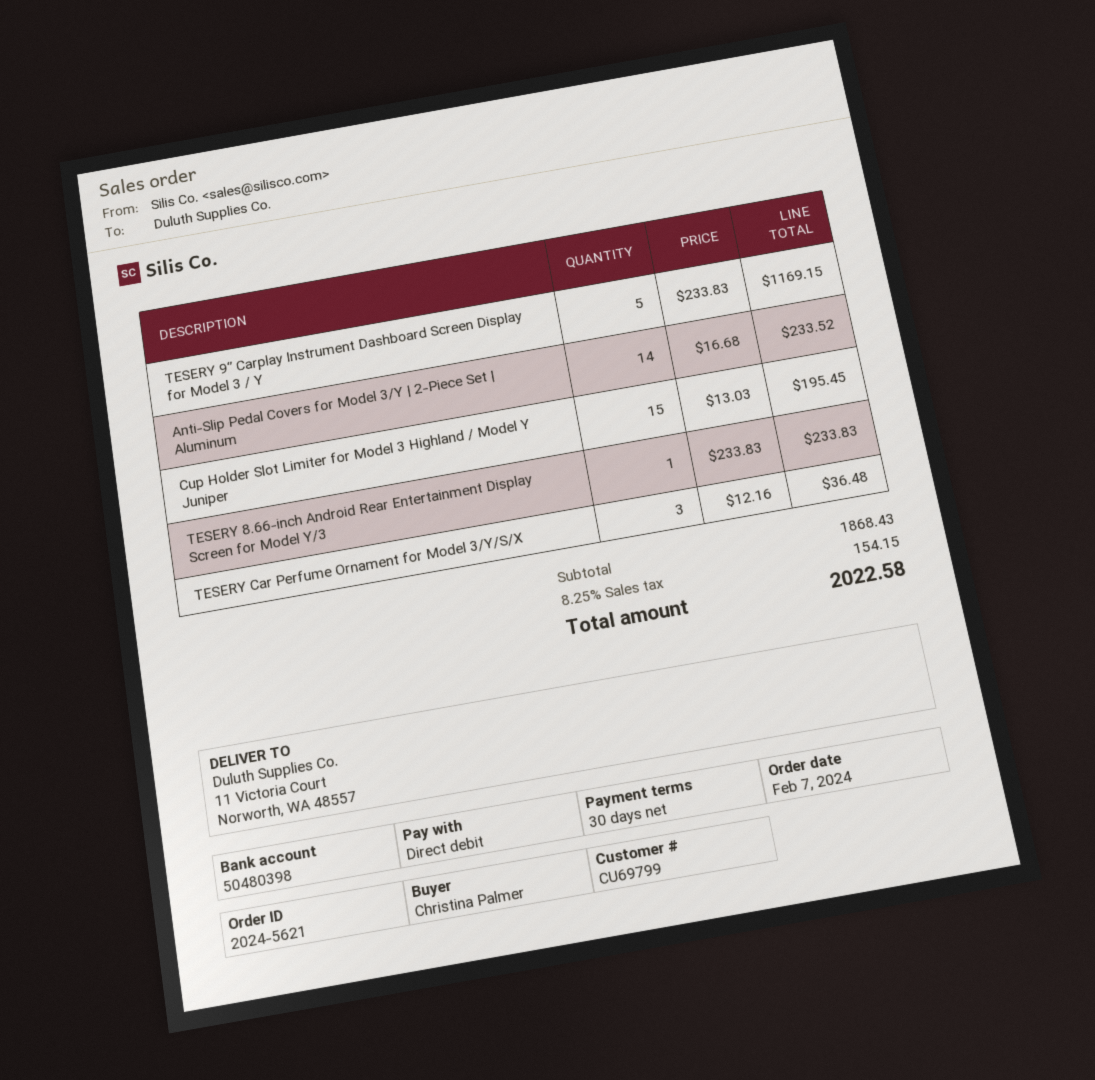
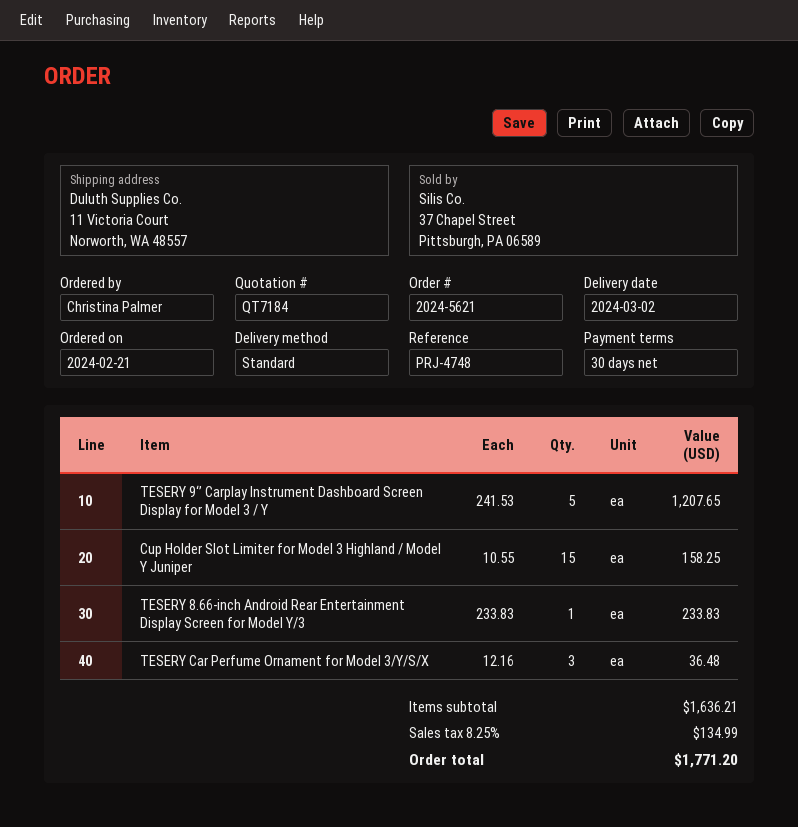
order date: 2024-02-07 -> 2024-02-21
TESERY 9‘’ Carplay Instrument Dashboard Screen Display for Model 3 / Y: 5 x 233.83 = 1169.15 -> 5 x 241.53 = 1207.65
Anti-Slip Pedal Covers for Model 3/Y | 2-Piece Set | Aluminum: 14 x 16.68 = 233.52 -> none
Cup Holder Slot Limiter for Model 3 Highland / Model Y Juniper: 15 x 13.03 = 195.45 -> 15 x 10.55 = 158.25
subtotal: 1868.43 -> 1636.21
tax: 8.25% = 154.15 -> 8.25% = 134.99
total: 2022.58 -> 1771.20

